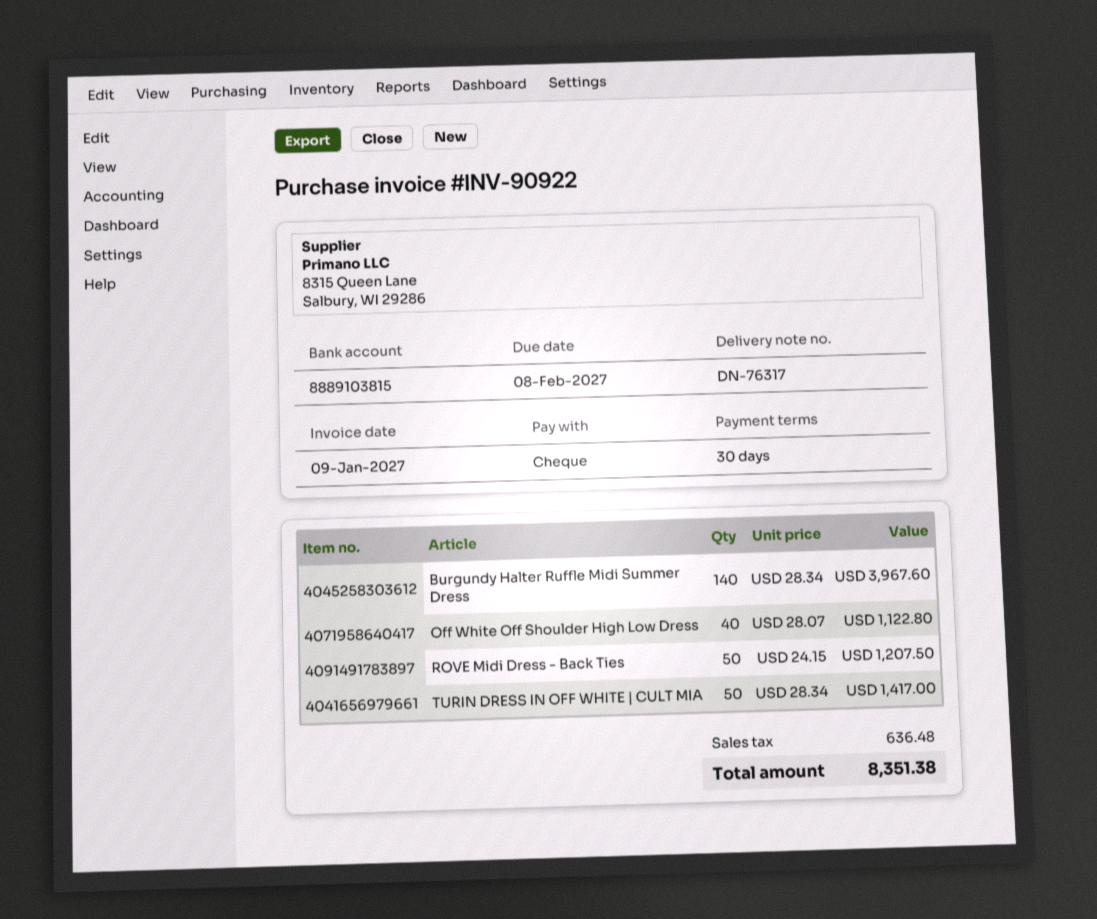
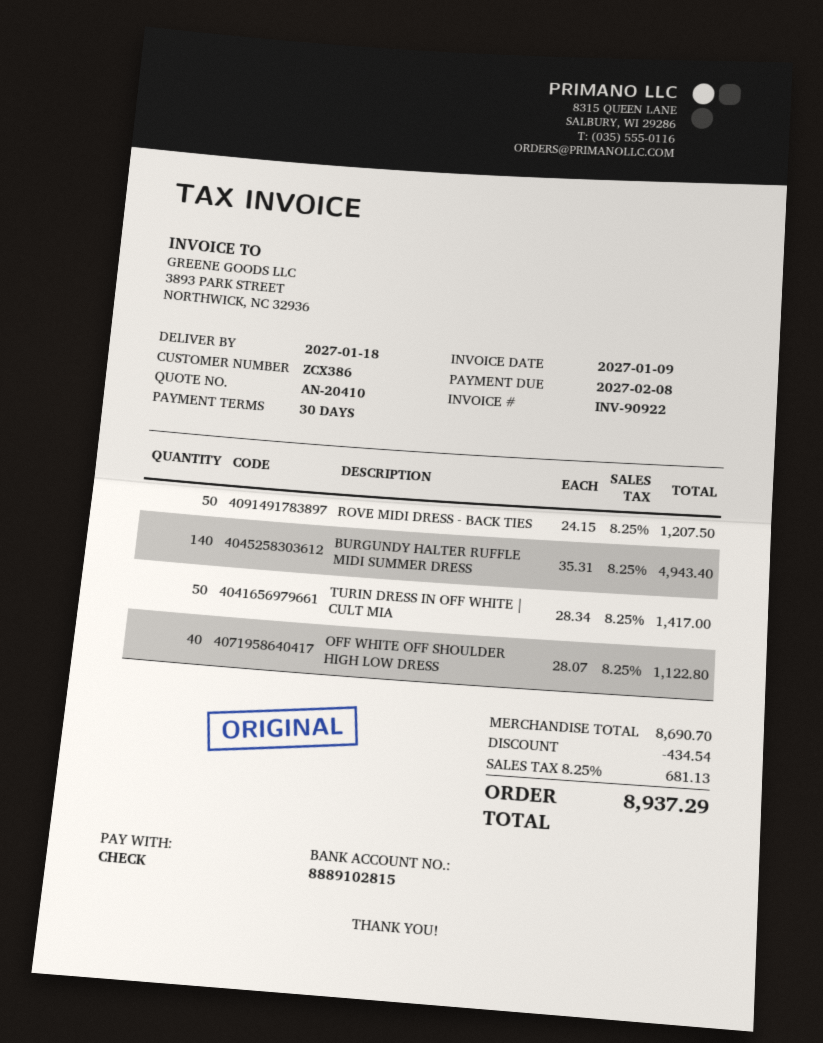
bank account: 8889103815 -> 8889102815
Burgundy Halter Ruffle Midi Summer Dress: 140 x 28.34 = 3967.60 -> 140 x 35.31 = 4943.40
discount: none -> 434.54
tax: 636.48 -> 681.13
total: 8351.38 -> 8937.29

